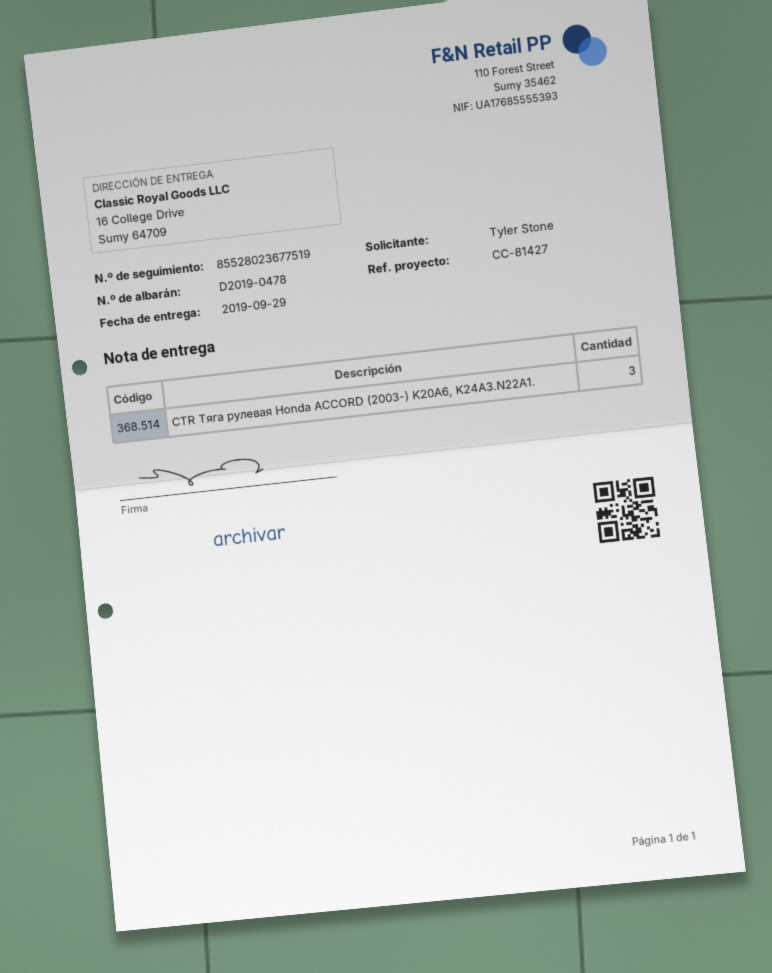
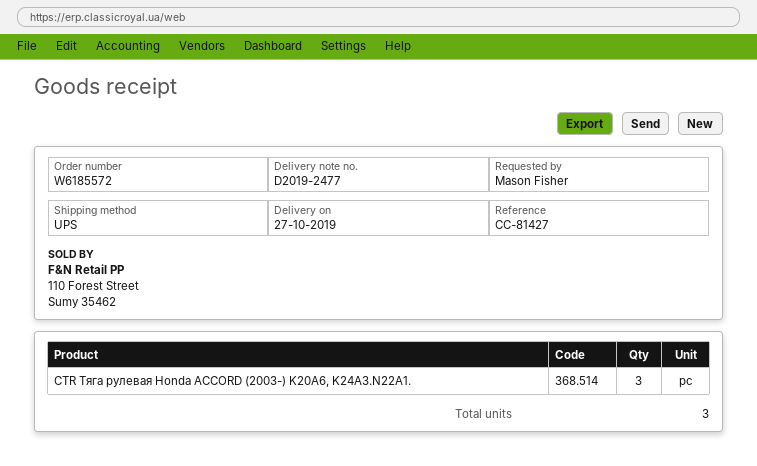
delivery note number: D2019-0478 -> D2019-2477
delivery date: 2019-09-29 -> 2019-10-27
ordered by: Tyler Stone -> Mason Fisher

